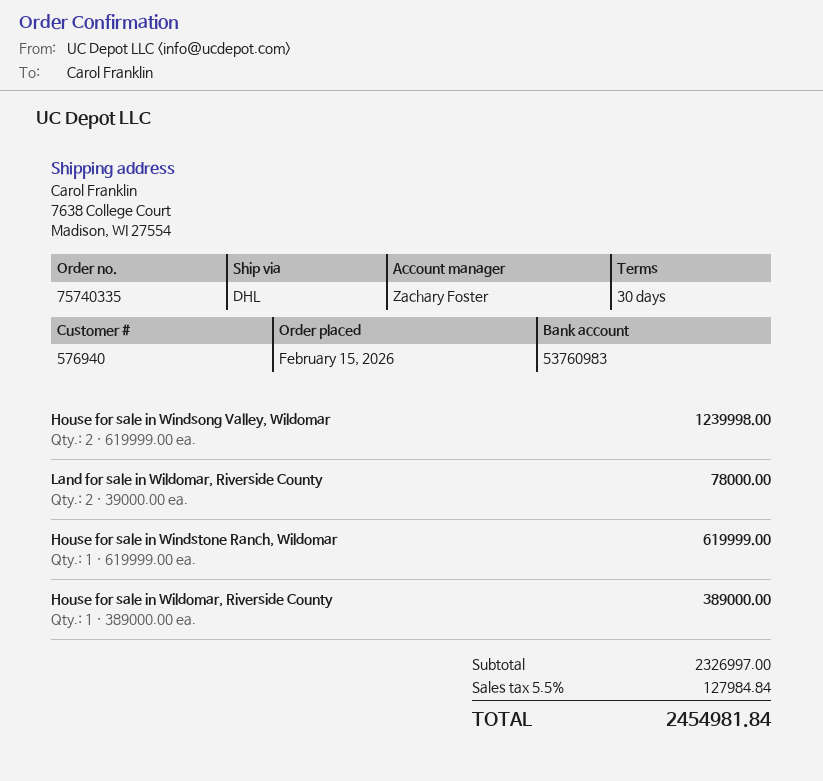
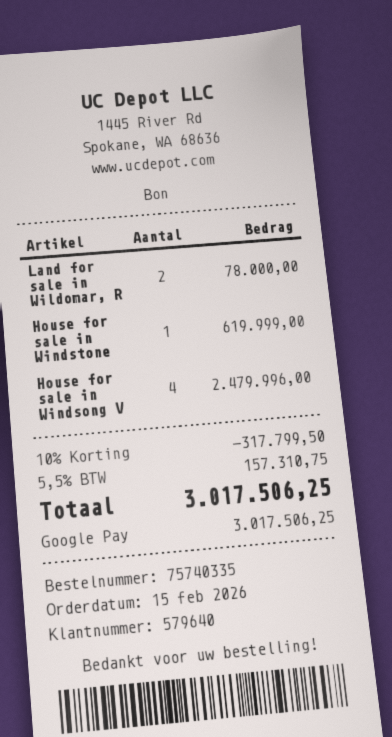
customer number: 576940 -> 579640
House for sale in Windsong Valley, Wildomar: 2 for 1239998.00 -> 4 for 2479996.00
House for sale in Wildomar, Riverside County: 1 for 389000.00 -> none
discount: none -> 10% = 317799.50
tax: 5.5% = 127984.84 -> 5.5% = 157310.75
total: 2454981.84 -> 3017506.25

